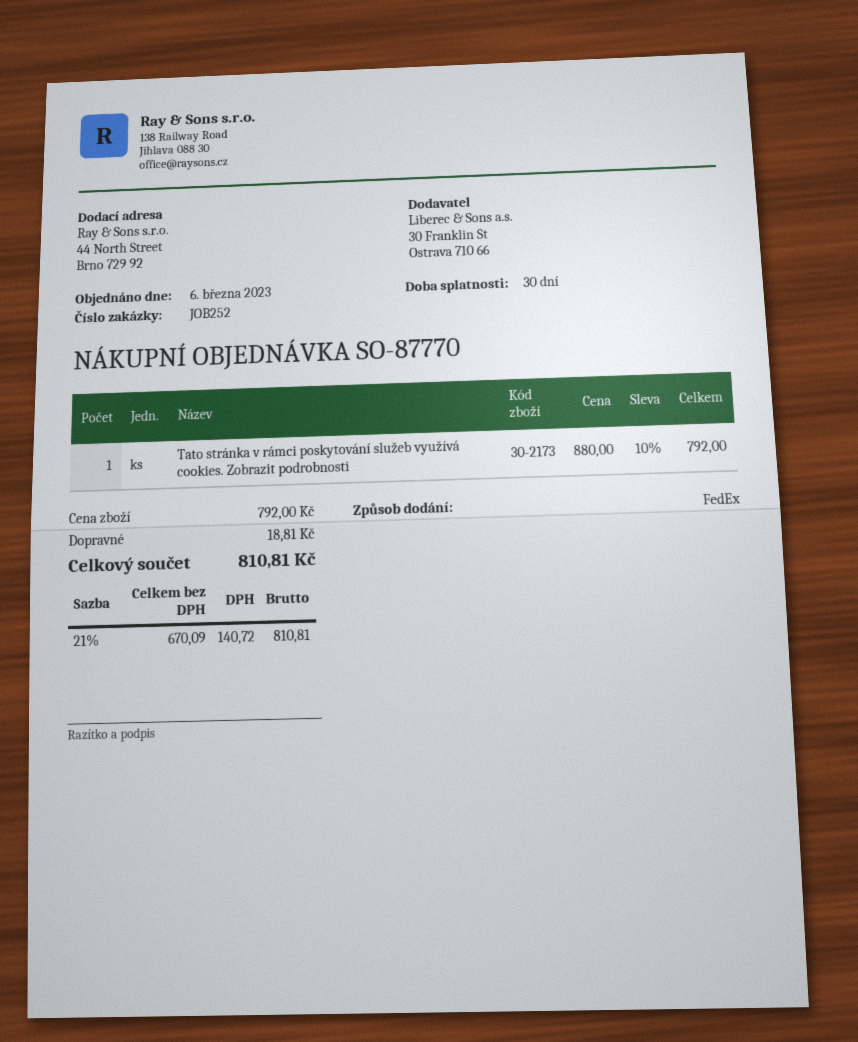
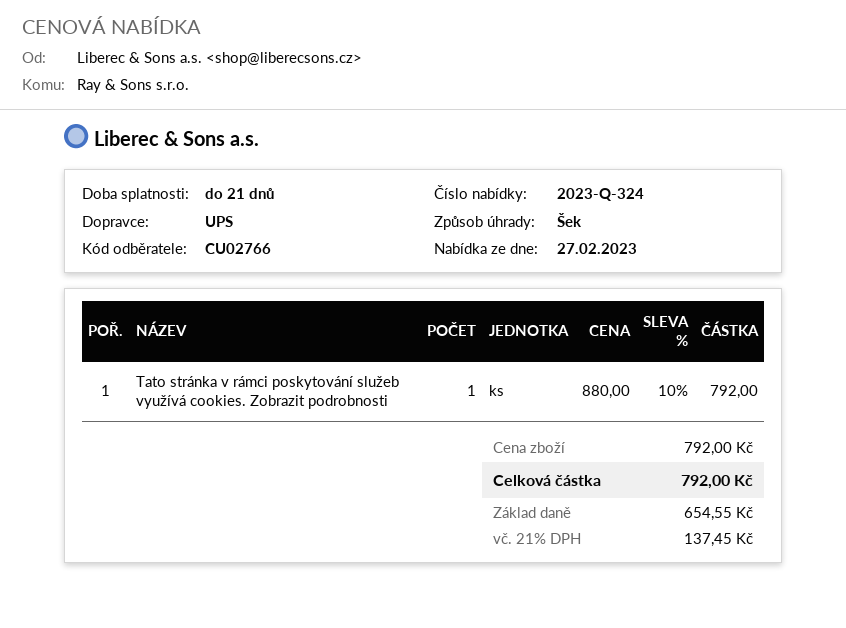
payment terms: 30 days -> 21 days
shipping method: FedEx -> UPS
shipping: 18.81 -> none
net: 670.09 -> 654.55
tax: 21% = 140.72 -> 21% = 137.45
total: 810.81 -> 792.00

